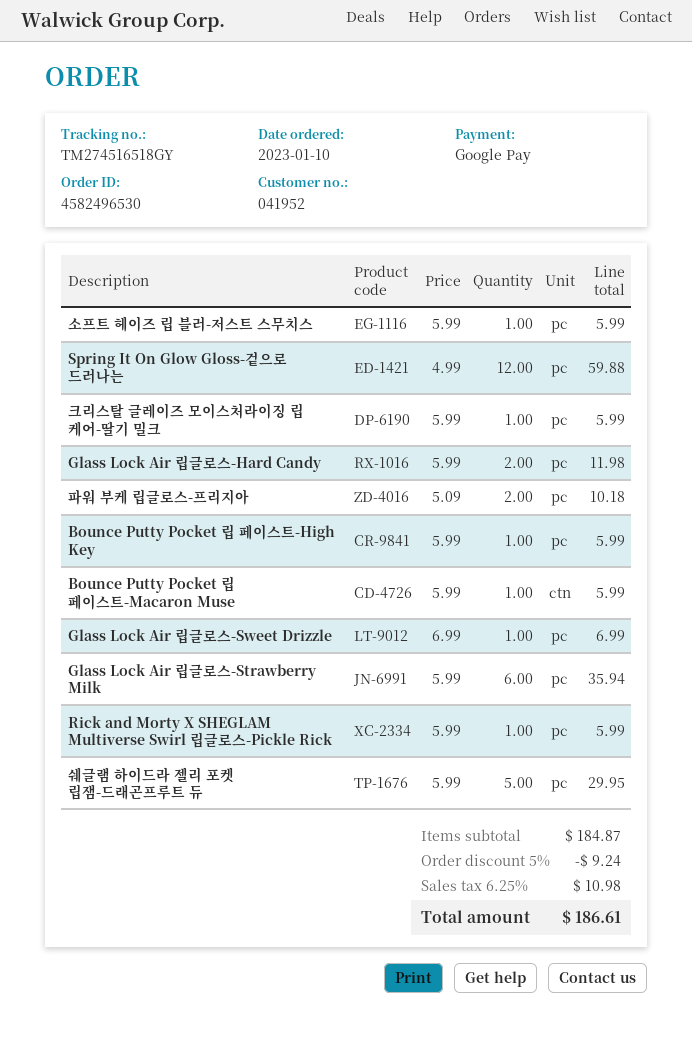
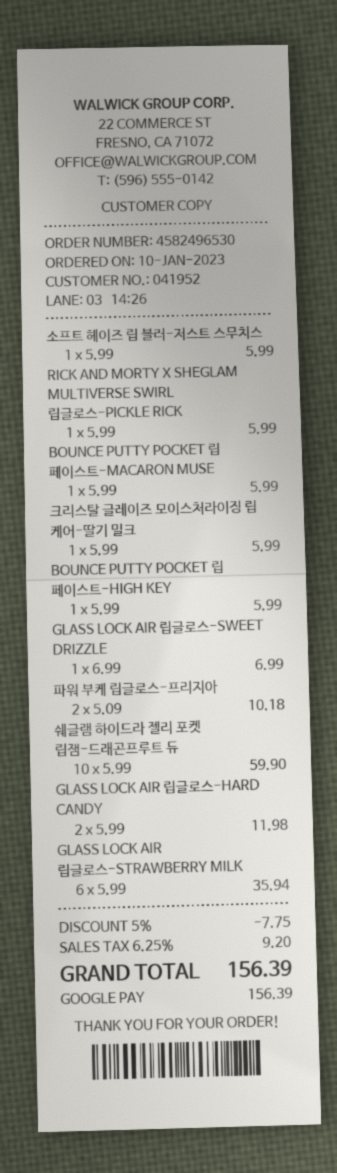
Spring It On Glow Gloss-겉으로 드러나는: 12 x 4.99 = 59.88 -> none
쉐글램 하이드라 젤리 포켓 립잼-드래곤프루트 듀: 5 x 5.99 = 29.95 -> 10 x 5.99 = 59.90
discount: 5% = 9.24 -> 5% = 7.75
tax: 6.25% = 10.98 -> 6.25% = 9.20
total: 186.61 -> 156.39

